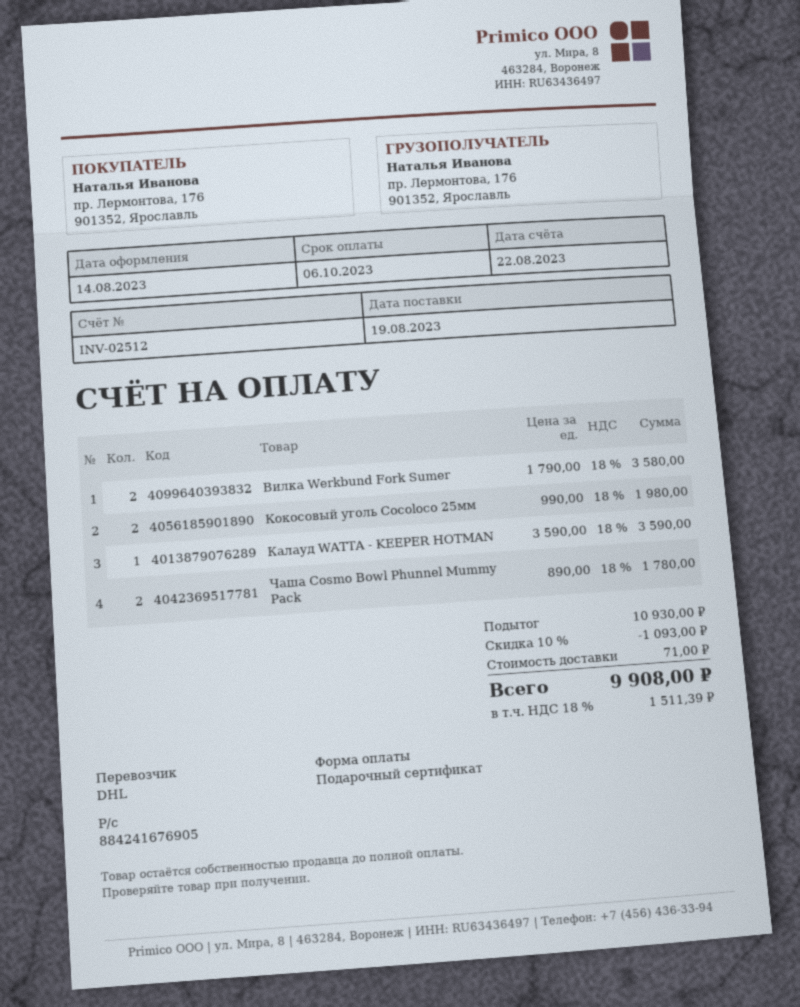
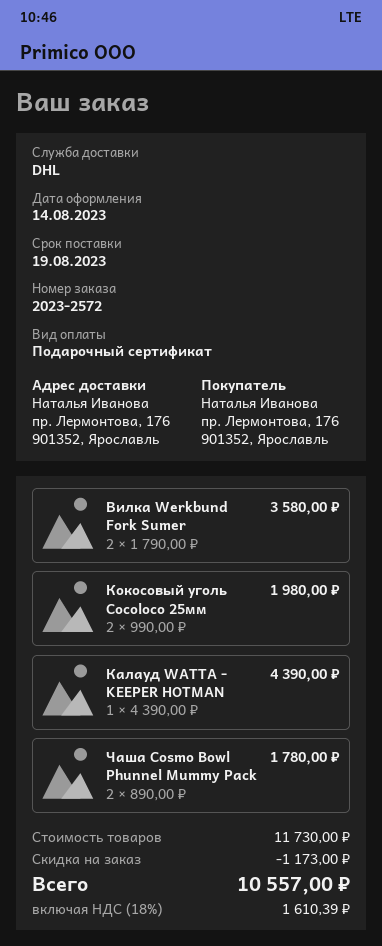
Калауд WATTA - KEEPER HOTMAN: 1 x 3590.00 = 3590.00 -> 1 x 4390.00 = 4390.00
subtotal: 10930.00 -> 11730.00
discount: 1093.00 -> 1173.00
shipping: 71.00 -> none
tax: 18% = 1511.39 -> 18% = 1610.39
total: 9908.00 -> 10557.00

